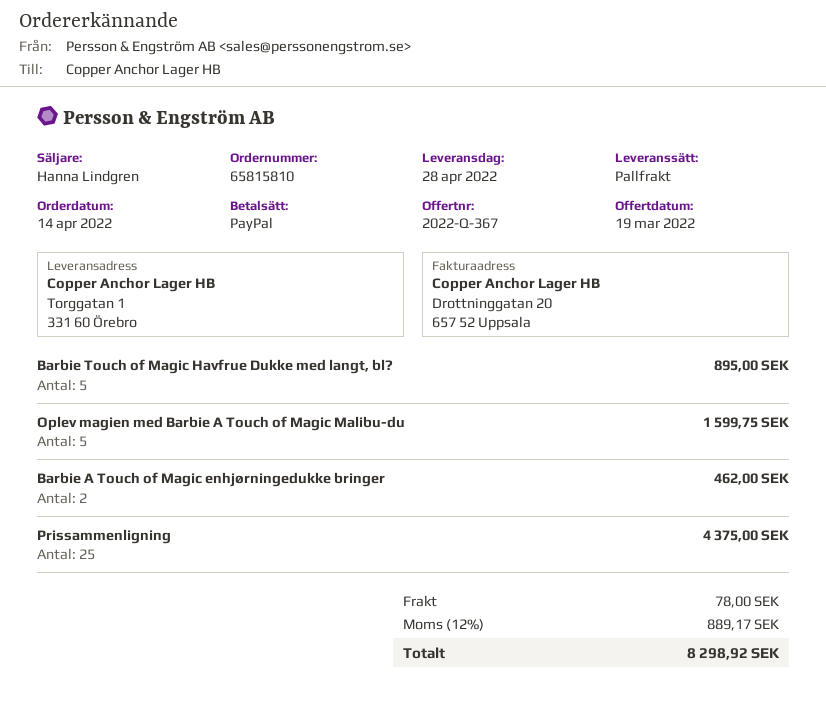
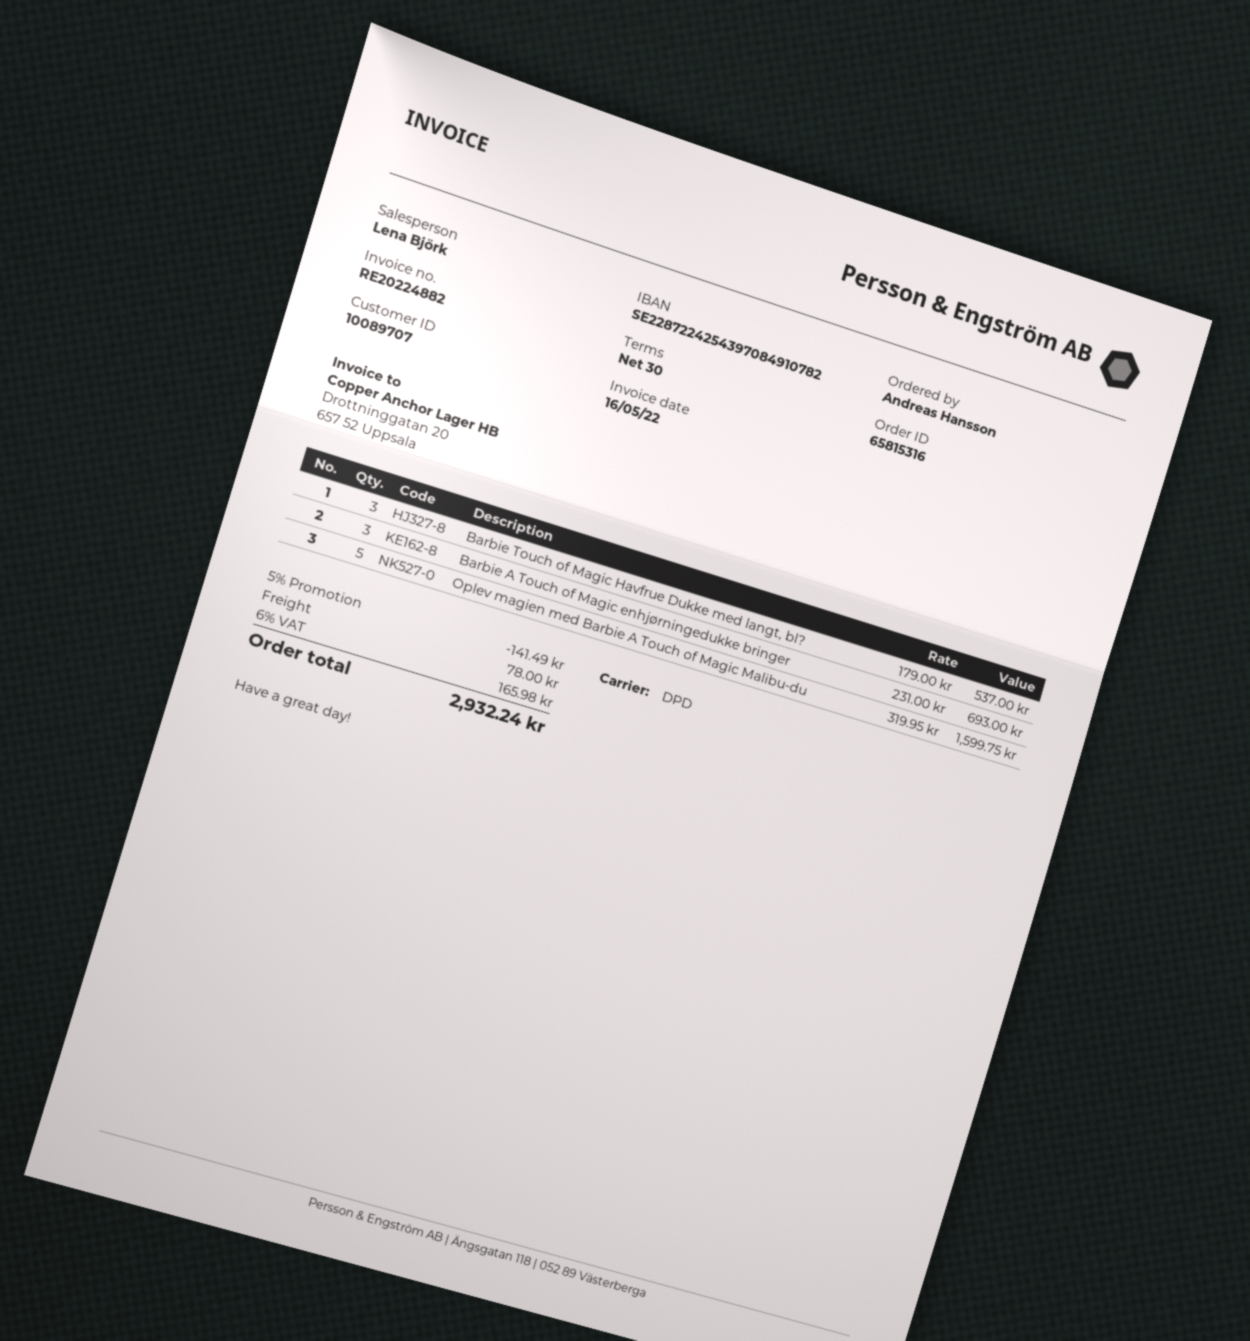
order number: 65815810 -> 65815316
sales rep: Hanna Lindgren -> Lena Björk
shipping method: pallet freight -> DPD
Barbie Touch of Magic Havfrue Dukke med langt, bl?: 5 for 895.00 -> 3 for 537.00
Barbie A Touch of Magic enhjørningedukke bringer: 2 for 462.00 -> 3 for 693.00
Prissammenligning: 25 for 4375.00 -> none
discount: none -> 5% = 141.49
tax: 12% = 889.17 -> 6% = 165.98
total: 8298.92 -> 2932.24

